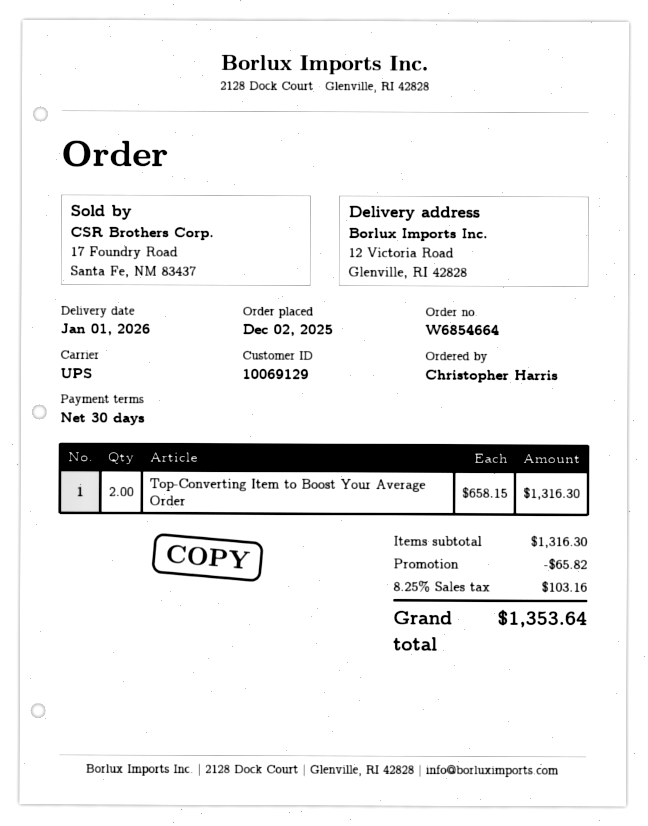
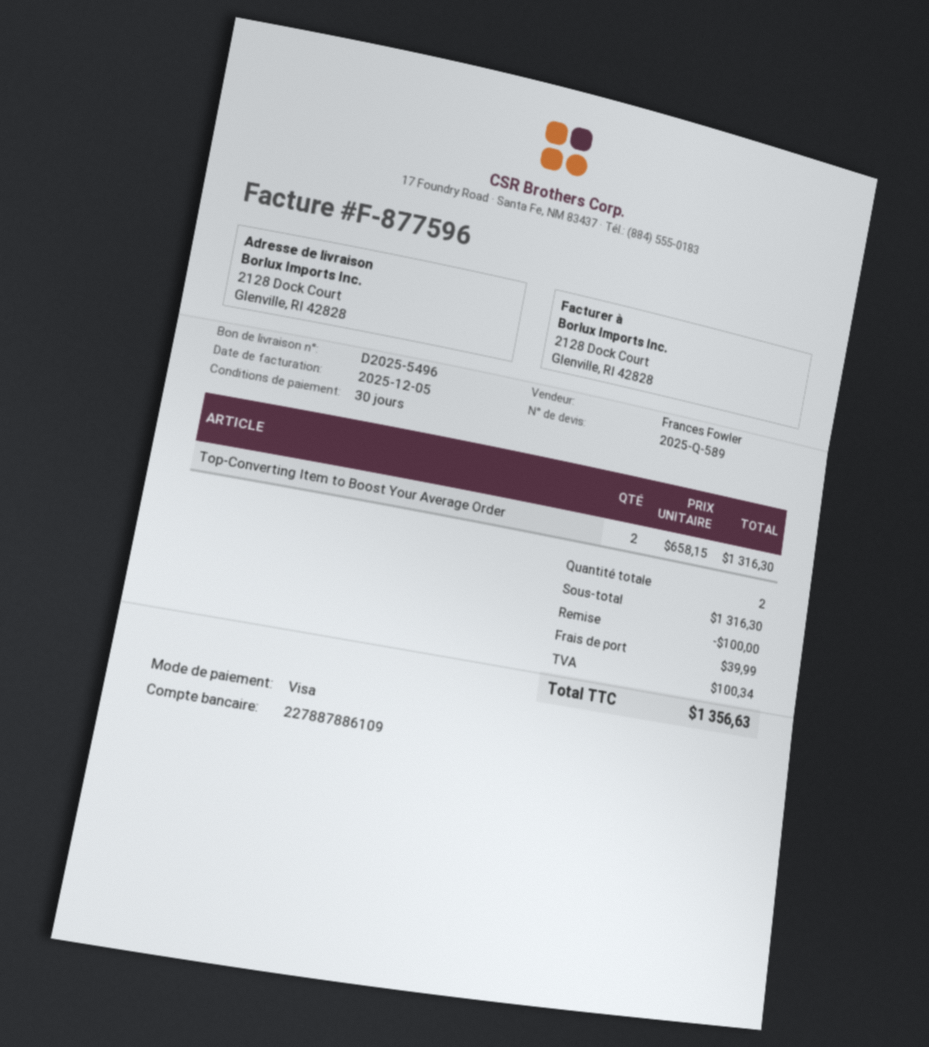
ship to: 12 Victoria Road, Glenville, RI 42828 -> 2128 Dock Court, Glenville, RI 42828
discount: 65.82 -> 100.00
shipping: none -> 39.99
tax: 103.16 -> 100.34
total: 1353.64 -> 1356.63

